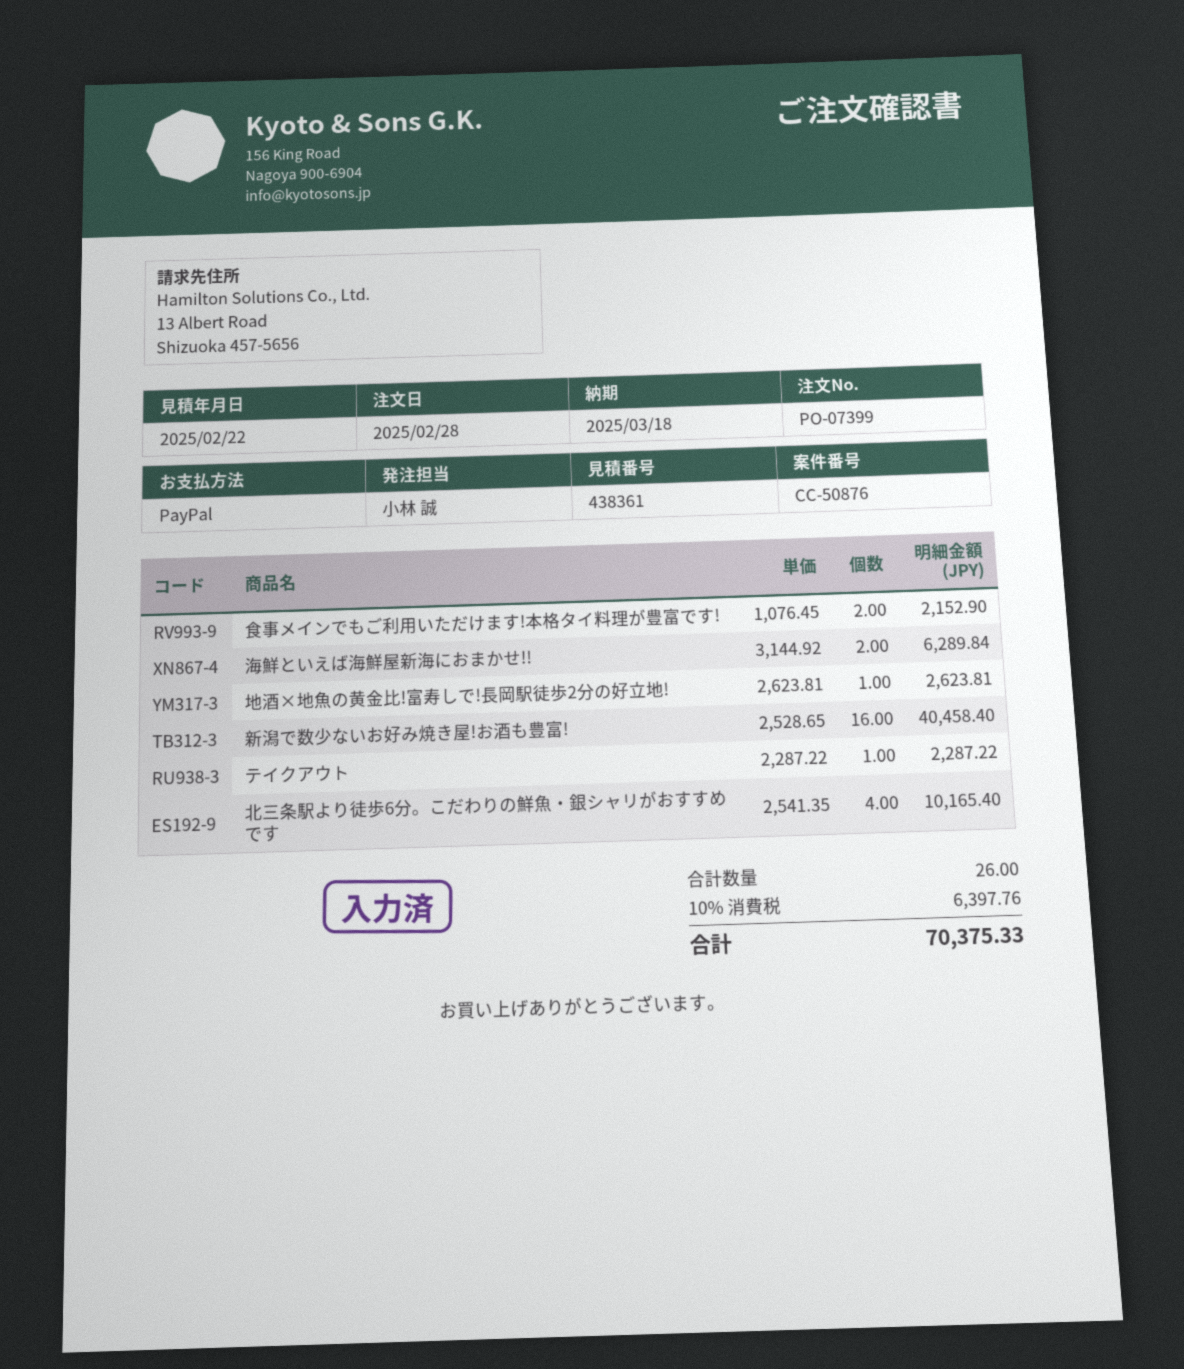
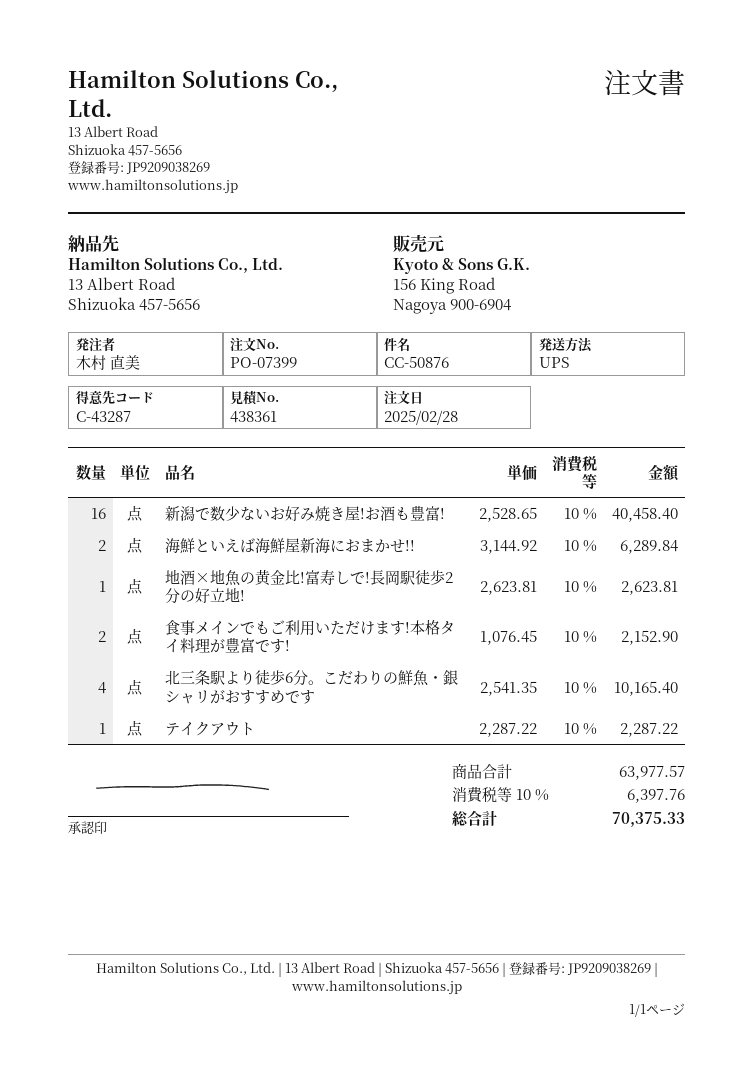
ordered by: 小林 誠 -> 木村 直美

